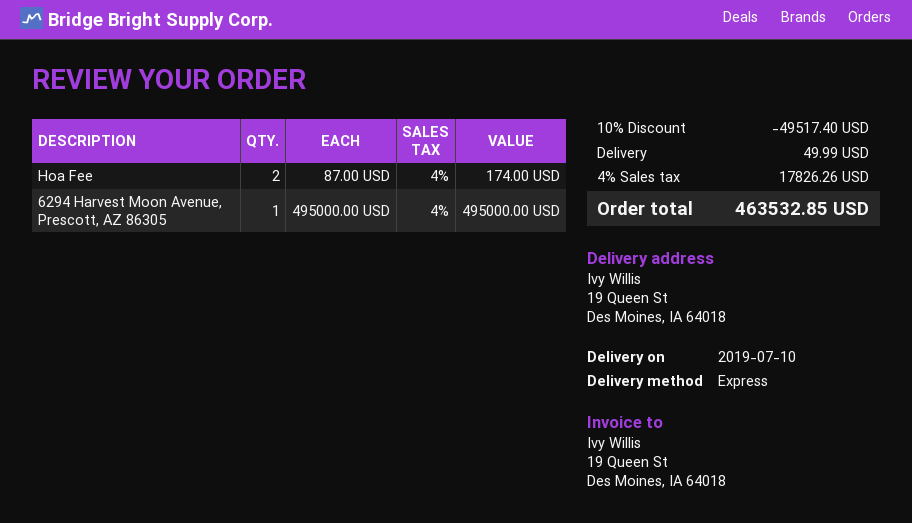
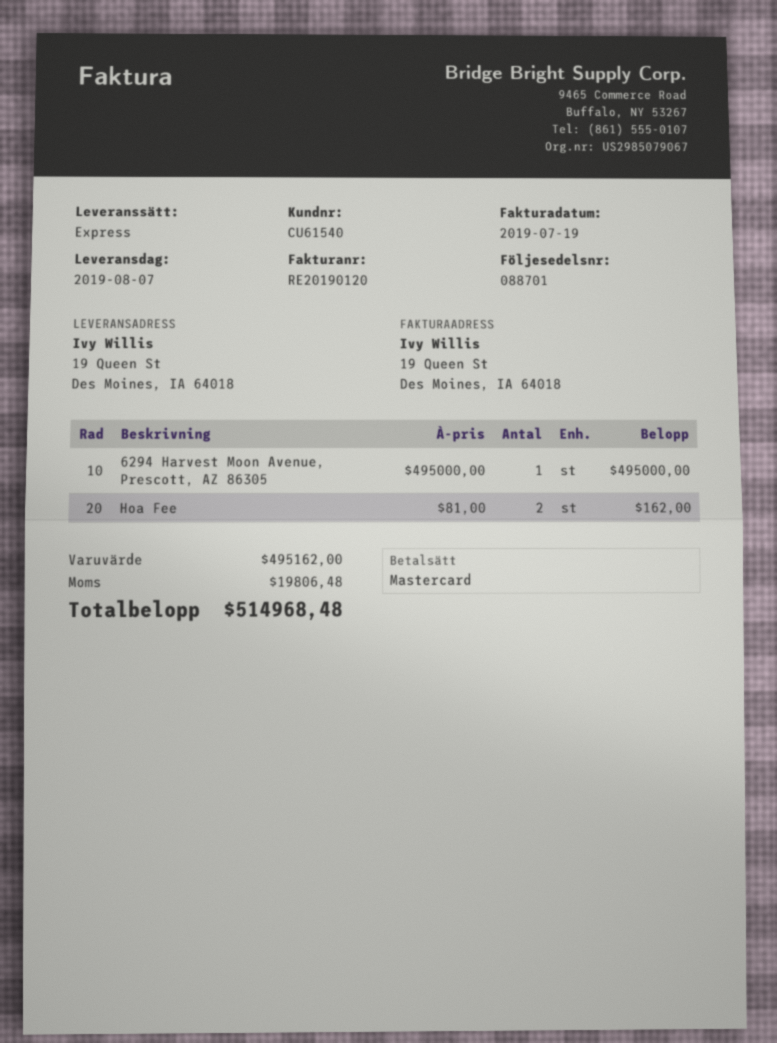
delivery date: 2019-07-10 -> 2019-08-07
Hoa Fee: 2 x 87.00 = 174.00 -> 2 x 81.00 = 162.00
discount: 10% = 49517.40 -> none
shipping: 49.99 -> none
tax: 17826.26 -> 19806.48
total: 463532.85 -> 514968.48

